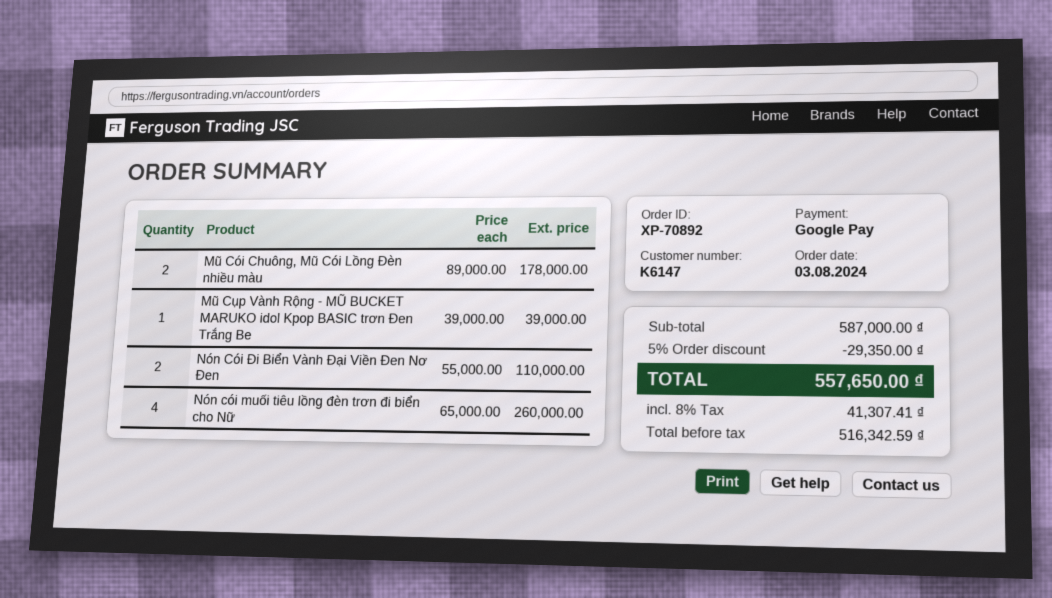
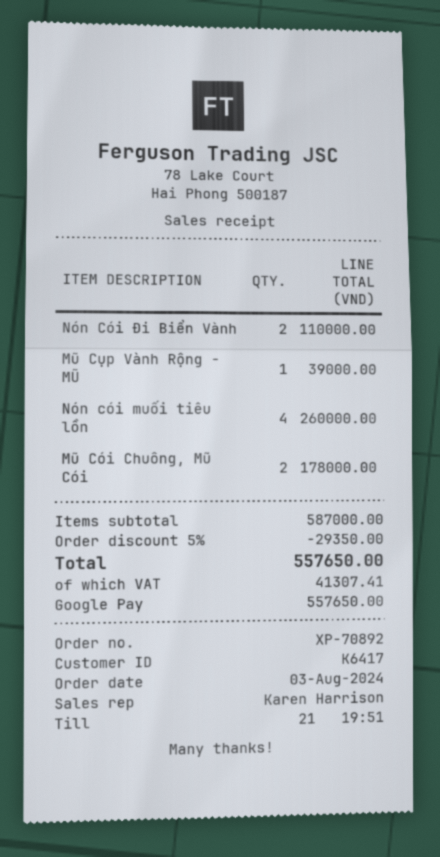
customer number: K6147 -> K6417

